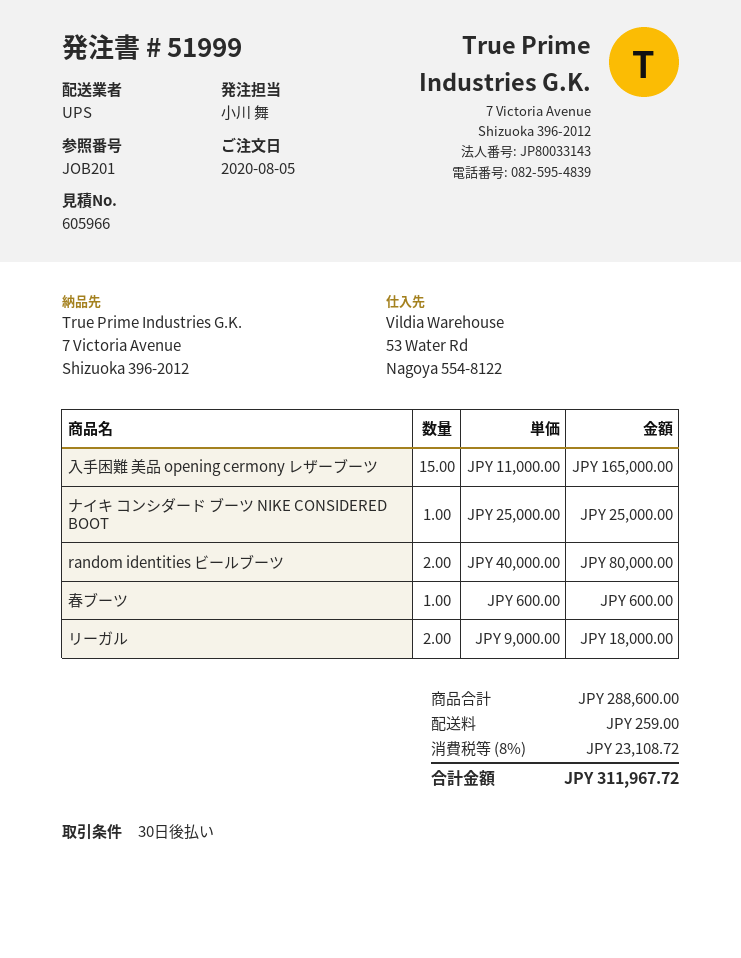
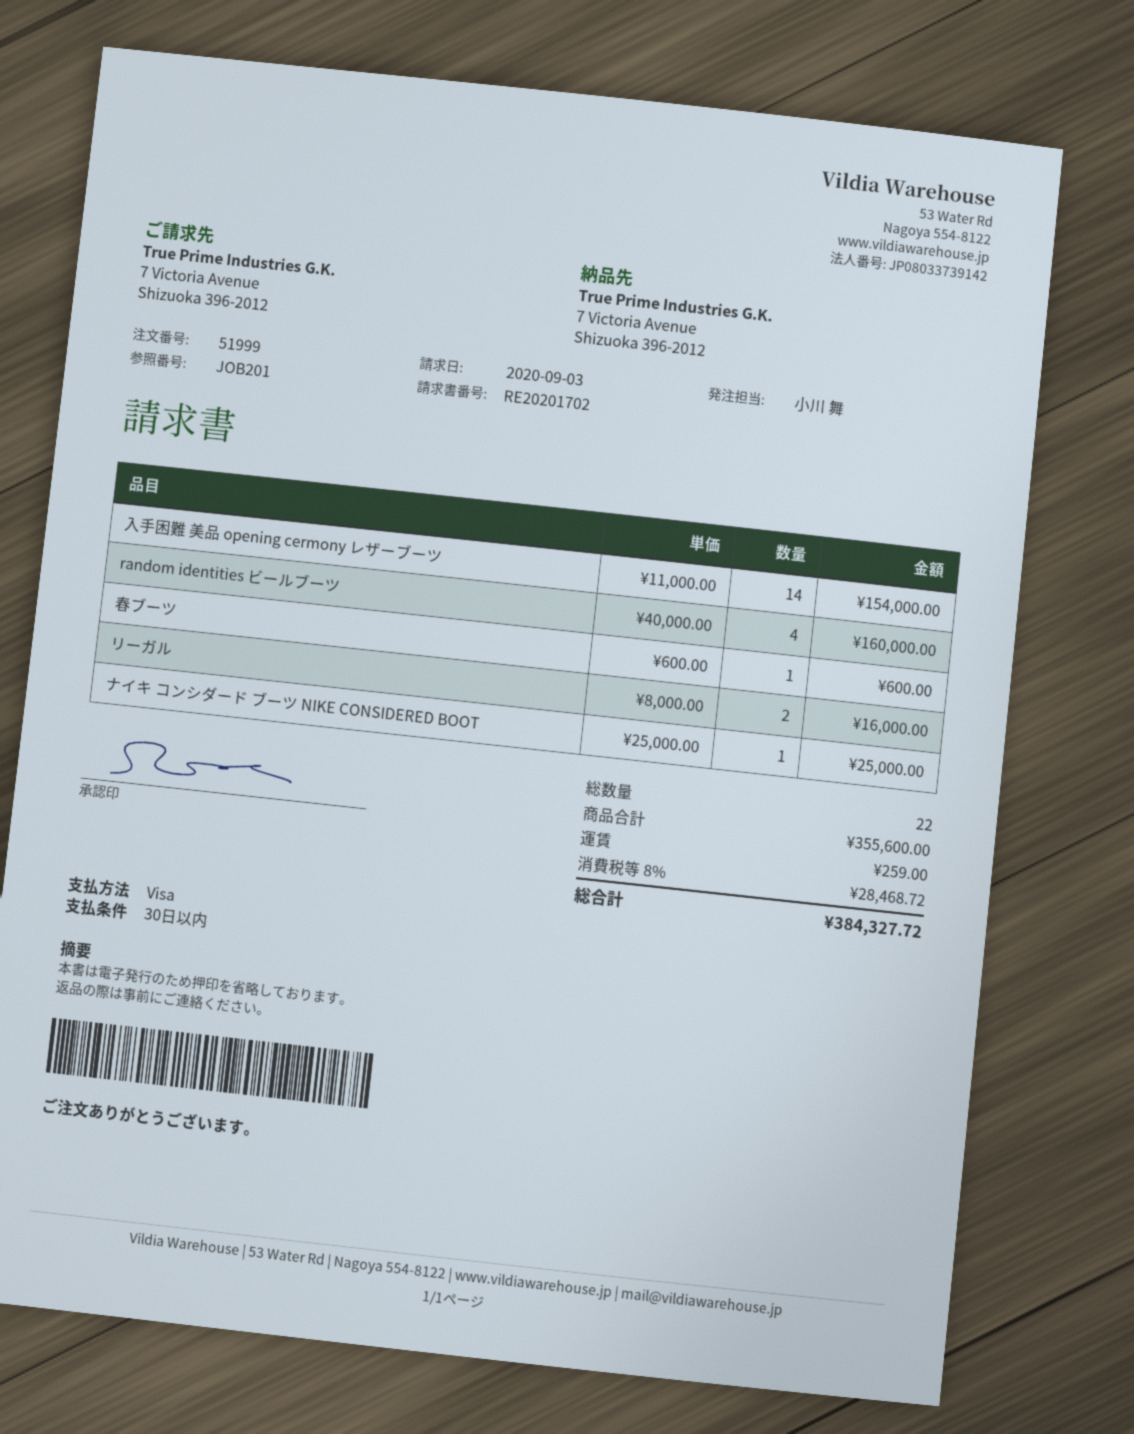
入手困難 美品 opening cermony レザーブーツ: 15 x 11000.00 = 165000.00 -> 14 x 11000.00 = 154000.00
random identities ビールブーツ: 2 x 40000.00 = 80000.00 -> 4 x 40000.00 = 160000.00
リーガル: 2 x 9000.00 = 18000.00 -> 2 x 8000.00 = 16000.00
subtotal: 288600.00 -> 355600.00
tax: 8% = 23108.72 -> 8% = 28468.72
total: 311967.72 -> 384327.72

